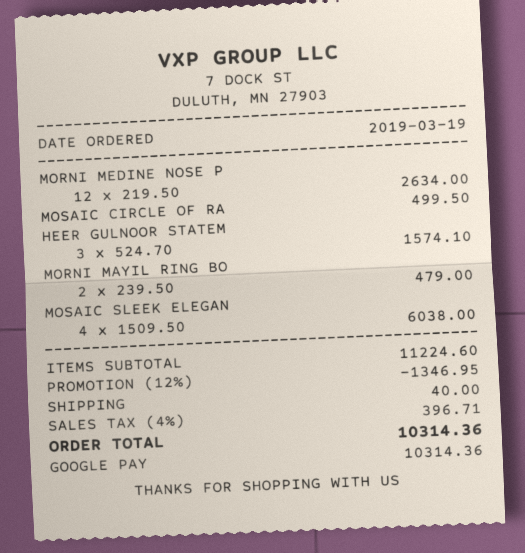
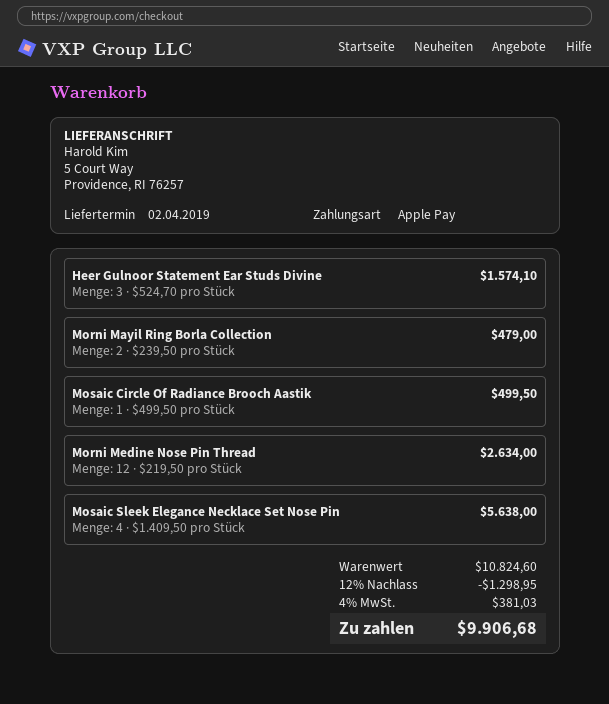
payment method: Google Pay -> Apple Pay
MOSAIC SLEEK ELEGAN: 4 x 1509.50 = 6038.00 -> 4 x 1409.50 = 5638.00
subtotal: 11224.60 -> 10824.60
discount: 12% = 1346.95 -> 12% = 1298.95
shipping: 40.00 -> none
tax: 4% = 396.71 -> 4% = 381.03
total: 10314.36 -> 9906.68

